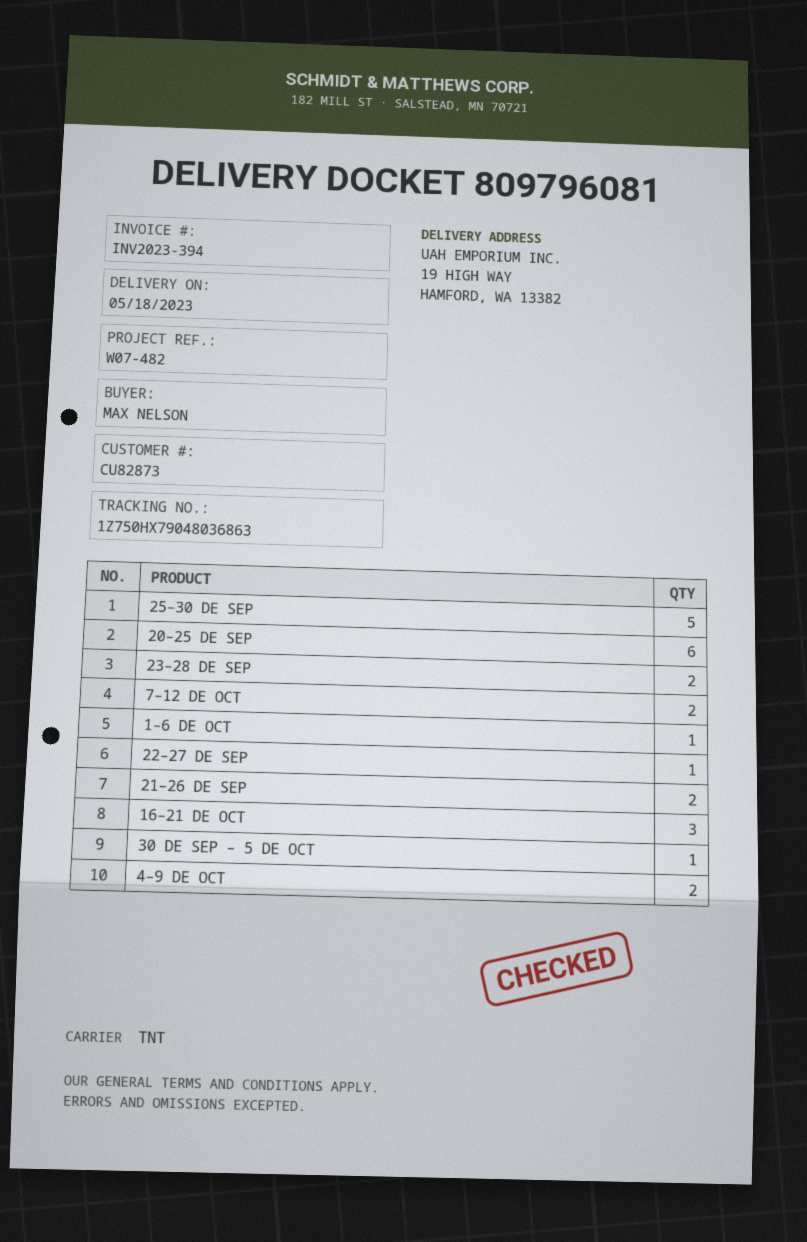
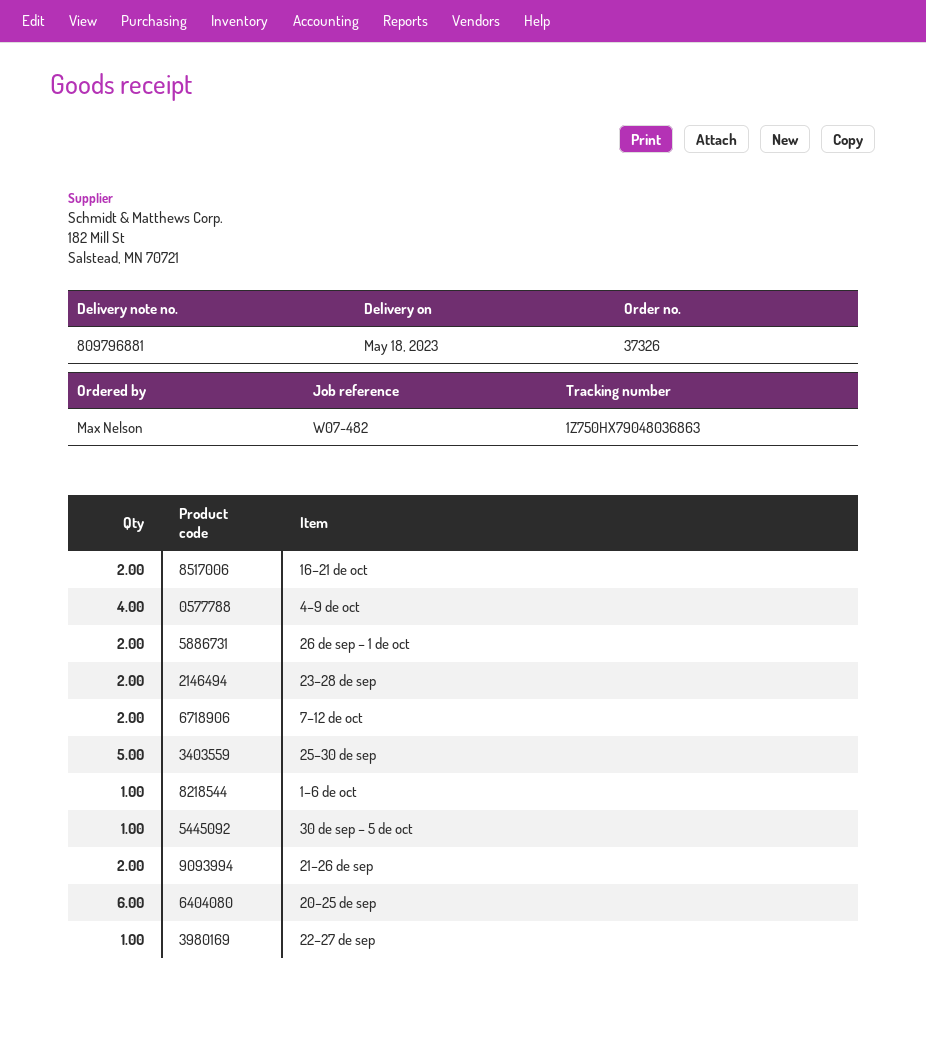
delivery note number: 809796081 -> 809796881
16–21 DE OCT: 3 -> 2
4–9 DE OCT: 2 -> 4
26 de sep – 1 de oct: none -> 2

